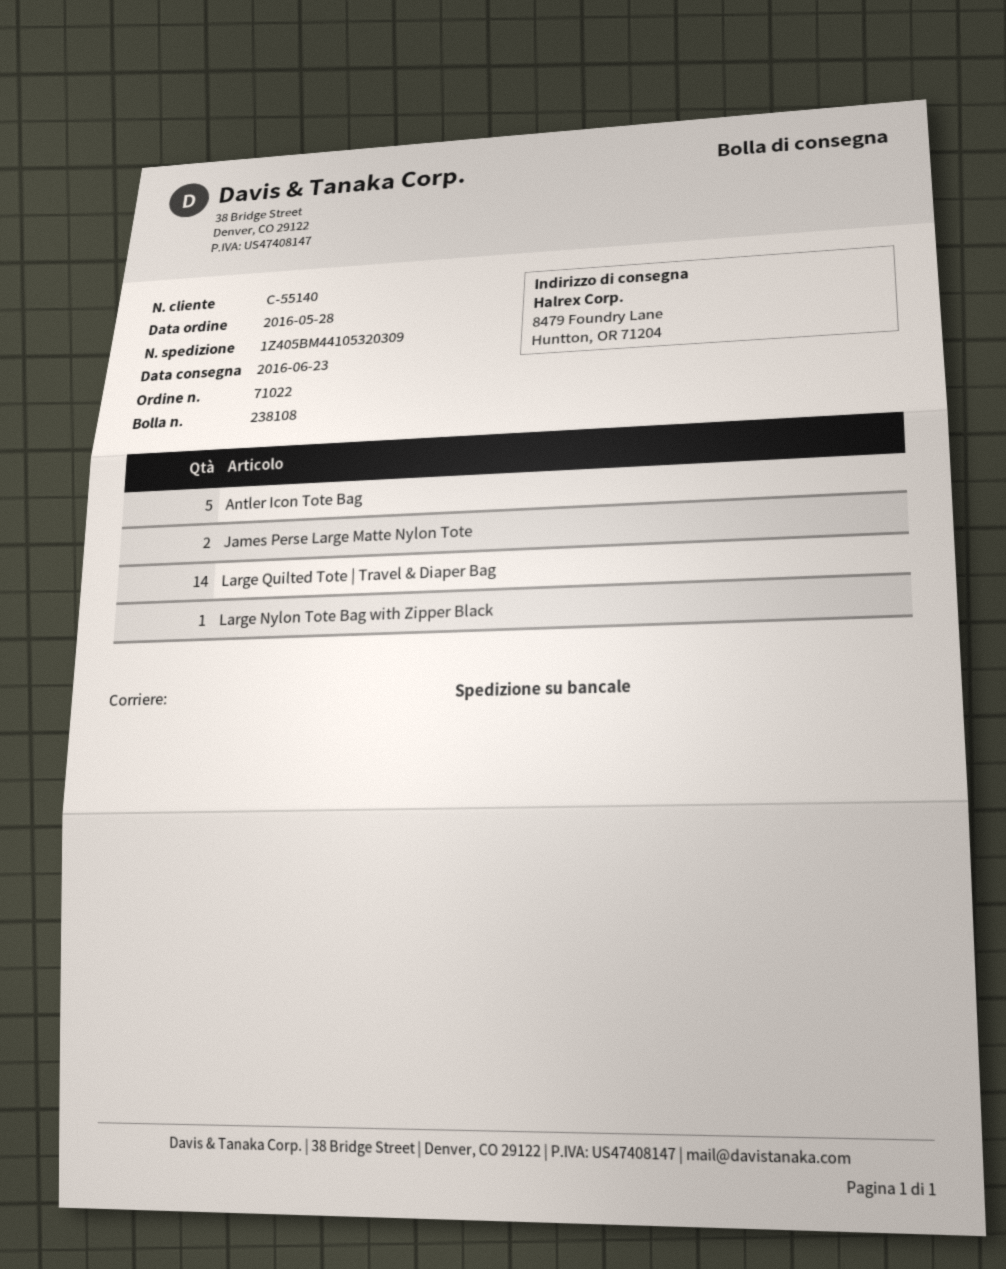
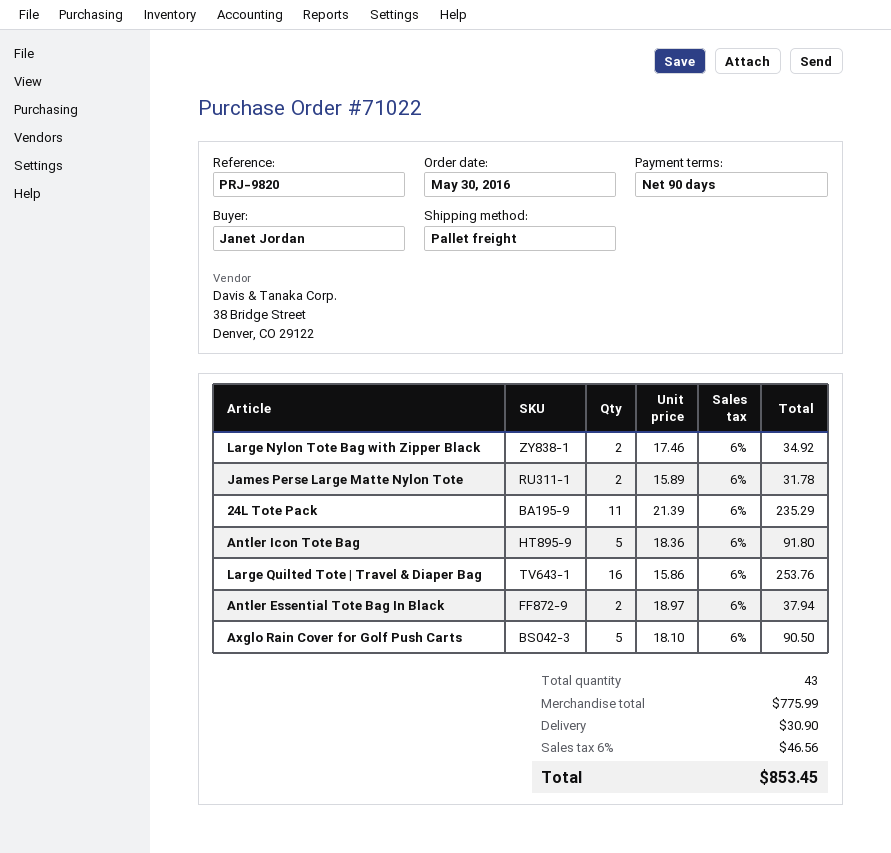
order date: 2016-05-28 -> 2016-05-30
Large Quilted Tote | Travel & Diaper Bag: 14 -> 16
Large Nylon Tote Bag with Zipper Black: 1 -> 2
24L Tote Pack: none -> 11
Antler Essential Tote Bag In Black: none -> 2
Axglo Rain Cover for Golf Push Carts: none -> 5

